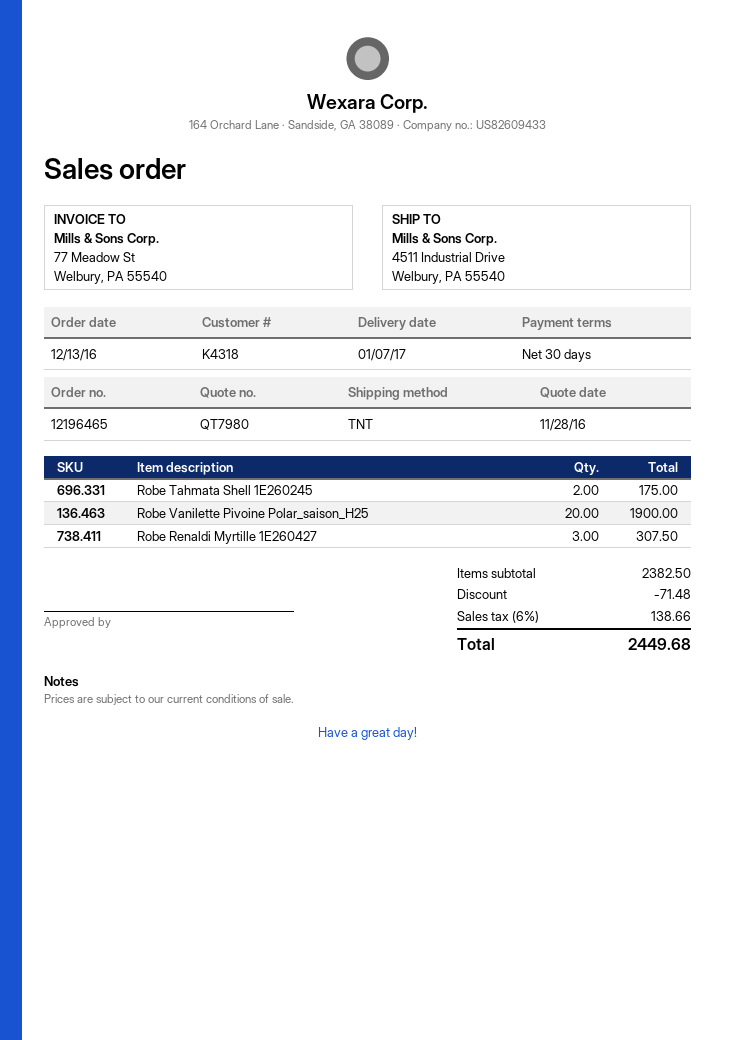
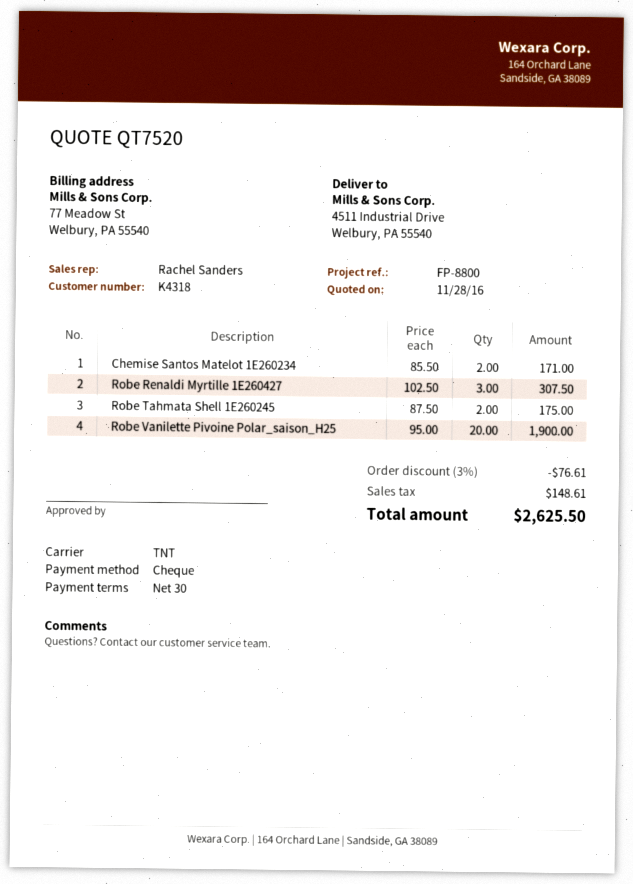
quote number: QT7980 -> QT7520
Chemise Santos Matelot 1E260234: none -> 2 for 171.00
discount: 71.48 -> 76.61
tax: 138.66 -> 148.61
total: 2449.68 -> 2625.50

